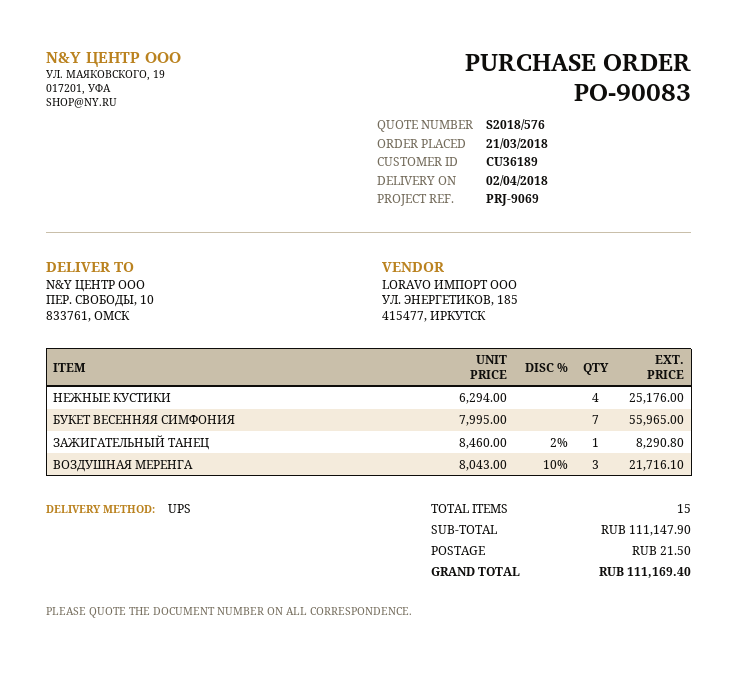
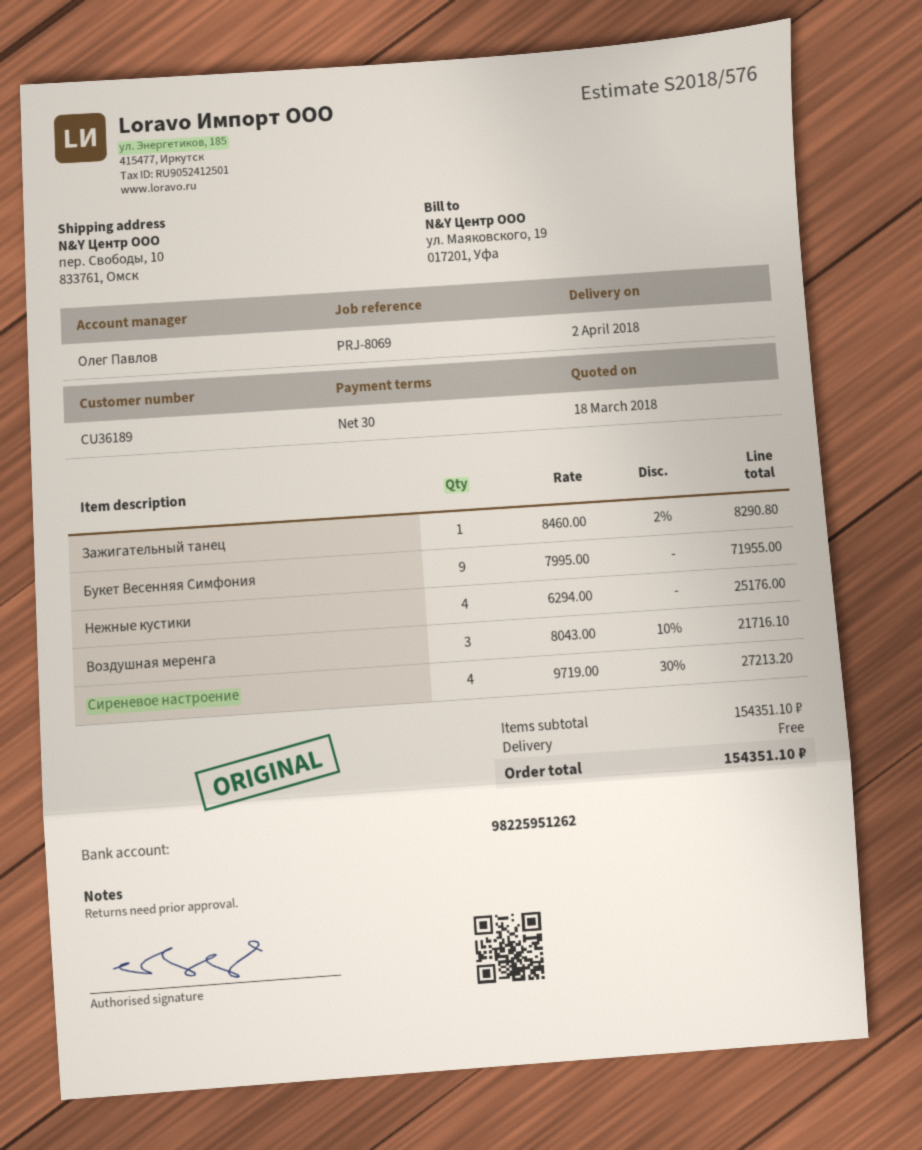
reference: PRJ-9069 -> PRJ-8069
БУКЕТ ВЕСЕННЯЯ СИМФОНИЯ: 7 x 7995.00 = 55965.00 -> 9 x 7995.00 = 71955.00
Сиреневое настроение: none -> 4 x 9719.00 - 30% = 27213.20
subtotal: 111147.90 -> 154351.10
shipping: 21.50 -> 0.00
total: 111169.40 -> 154351.10

